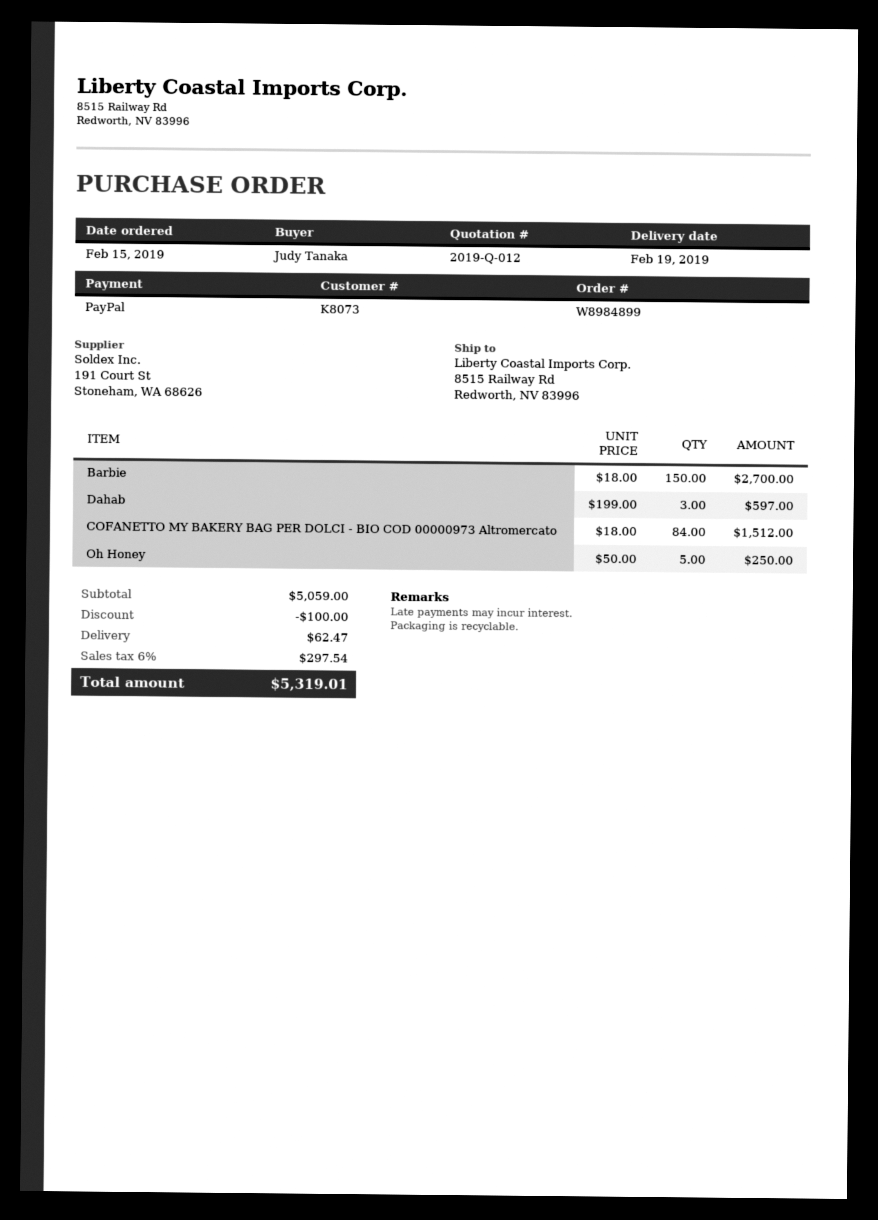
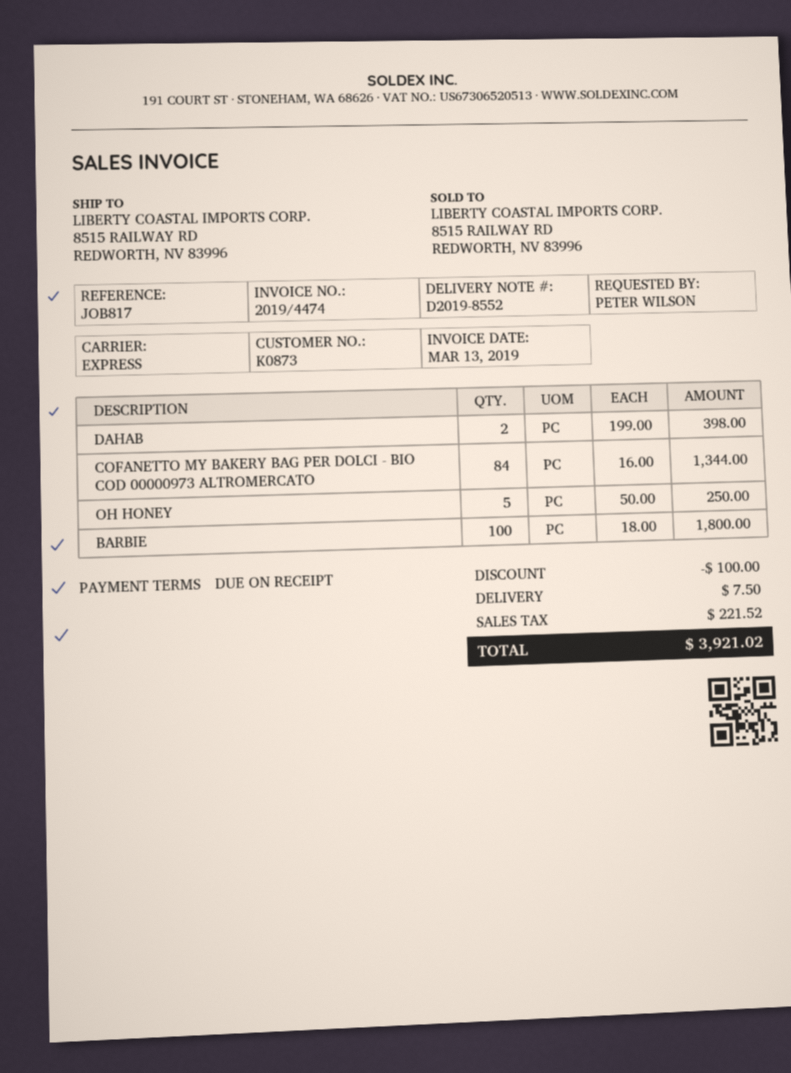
customer number: K8073 -> K0873
ordered by: Judy Tanaka -> PETER WILSON
Barbie: 150 x 18.00 = 2700.00 -> 100 x 18.00 = 1800.00
Dahab: 3 x 199.00 = 597.00 -> 2 x 199.00 = 398.00
COFANETTO MY BAKERY BAG PER DOLCI - BIO COD 00000973 Altromercato: 84 x 18.00 = 1512.00 -> 84 x 16.00 = 1344.00
shipping: 62.47 -> 7.50
tax: 297.54 -> 221.52
total: 5319.01 -> 3921.02

